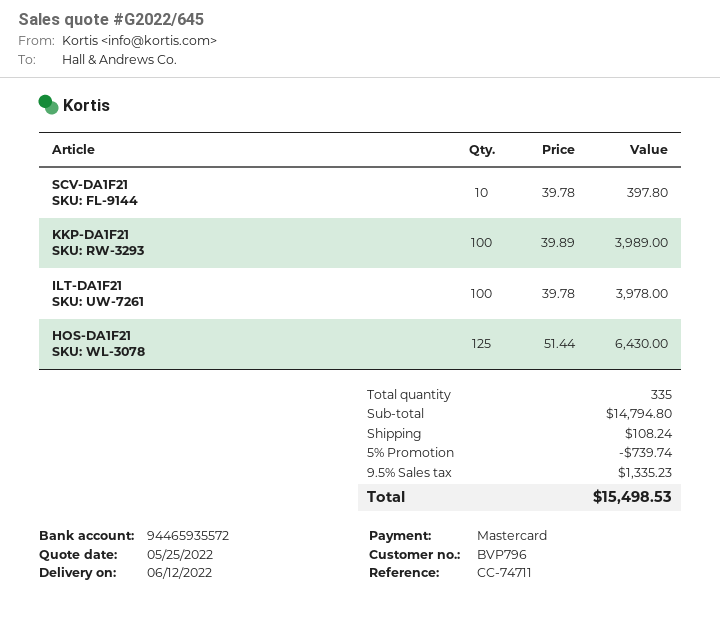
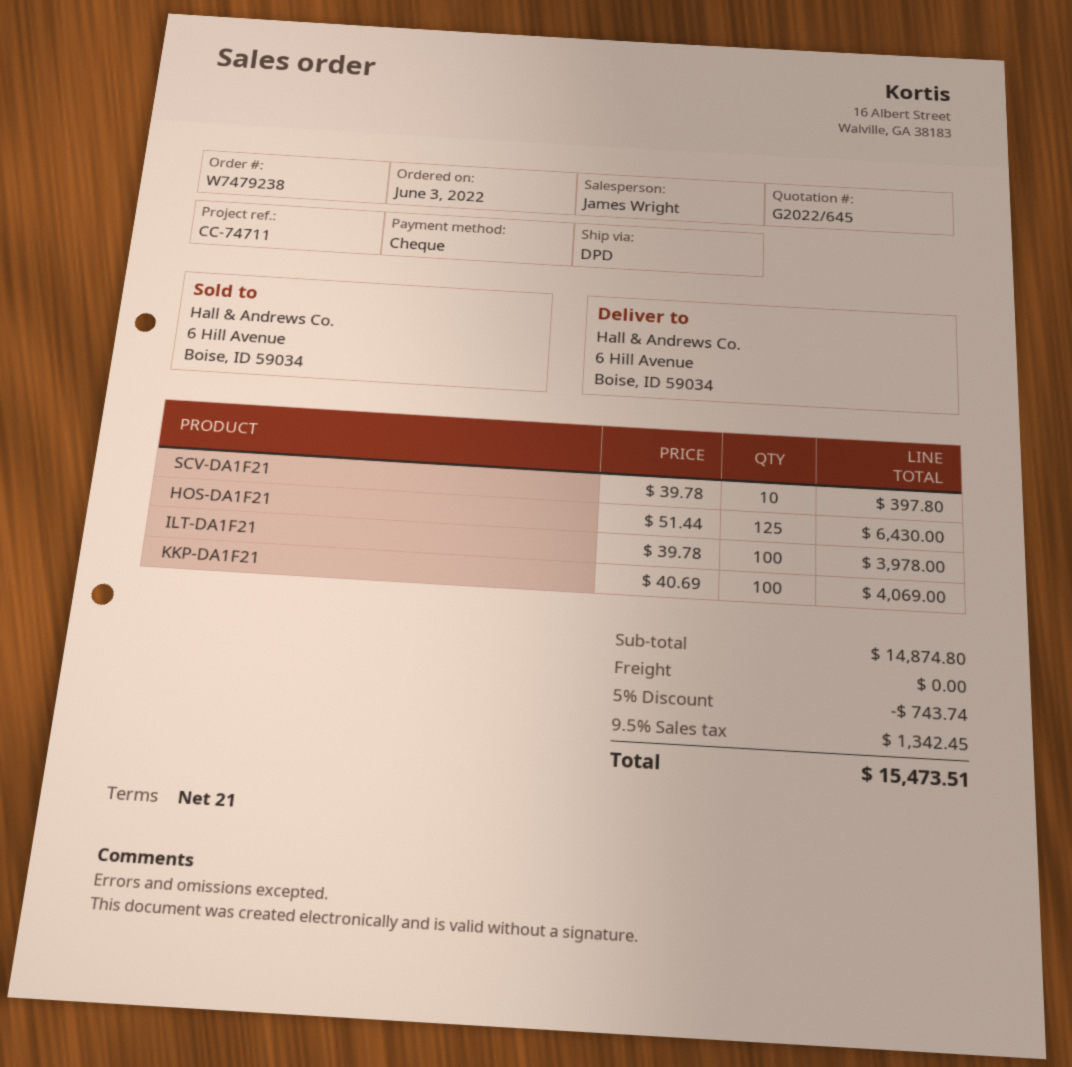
payment method: Mastercard -> cheque
KKP-DA1F21: 100 x 39.89 = 3989.00 -> 100 x 40.69 = 4069.00
subtotal: 14794.80 -> 14874.80
discount: 5% = 739.74 -> 5% = 743.74
shipping: 108.24 -> 0.00
tax: 9.5% = 1335.23 -> 9.5% = 1342.45
total: 15498.53 -> 15473.51

